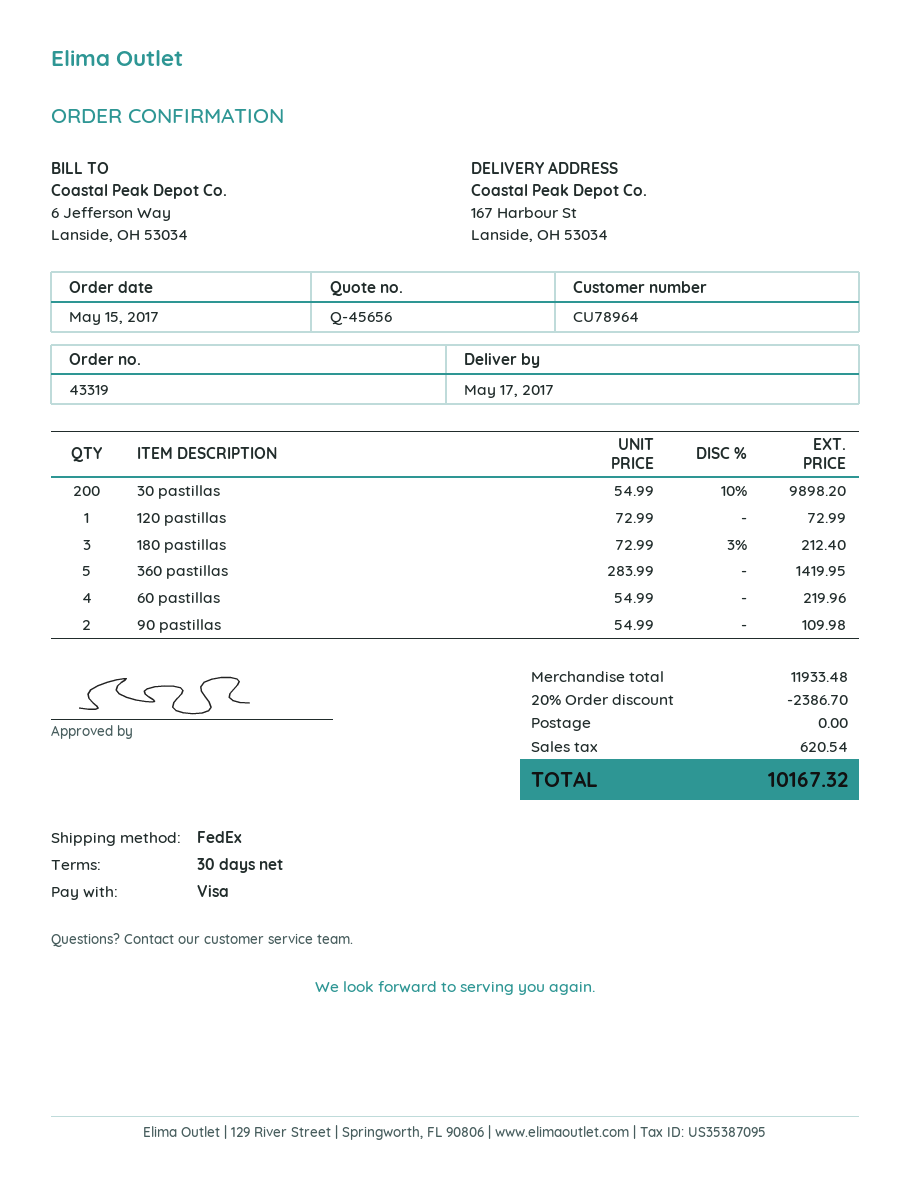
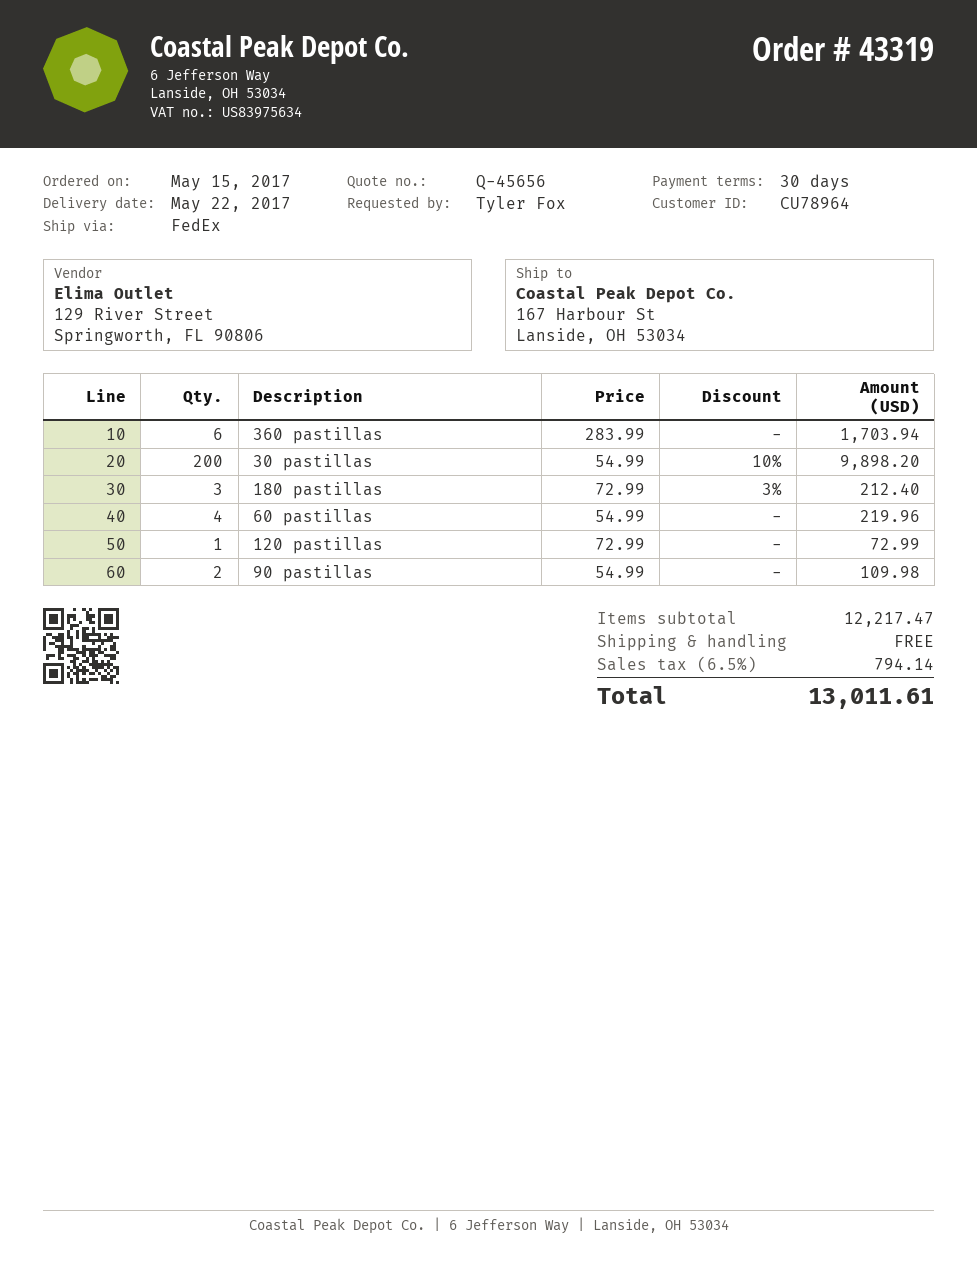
delivery date: 2017-05-17 -> 2017-05-22
360 pastillas: 5 x 283.99 = 1419.95 -> 6 x 283.99 = 1703.94
subtotal: 11933.48 -> 12217.47
discount: 20% = 2386.70 -> none
tax: 620.54 -> 794.14
total: 10167.32 -> 13011.61

